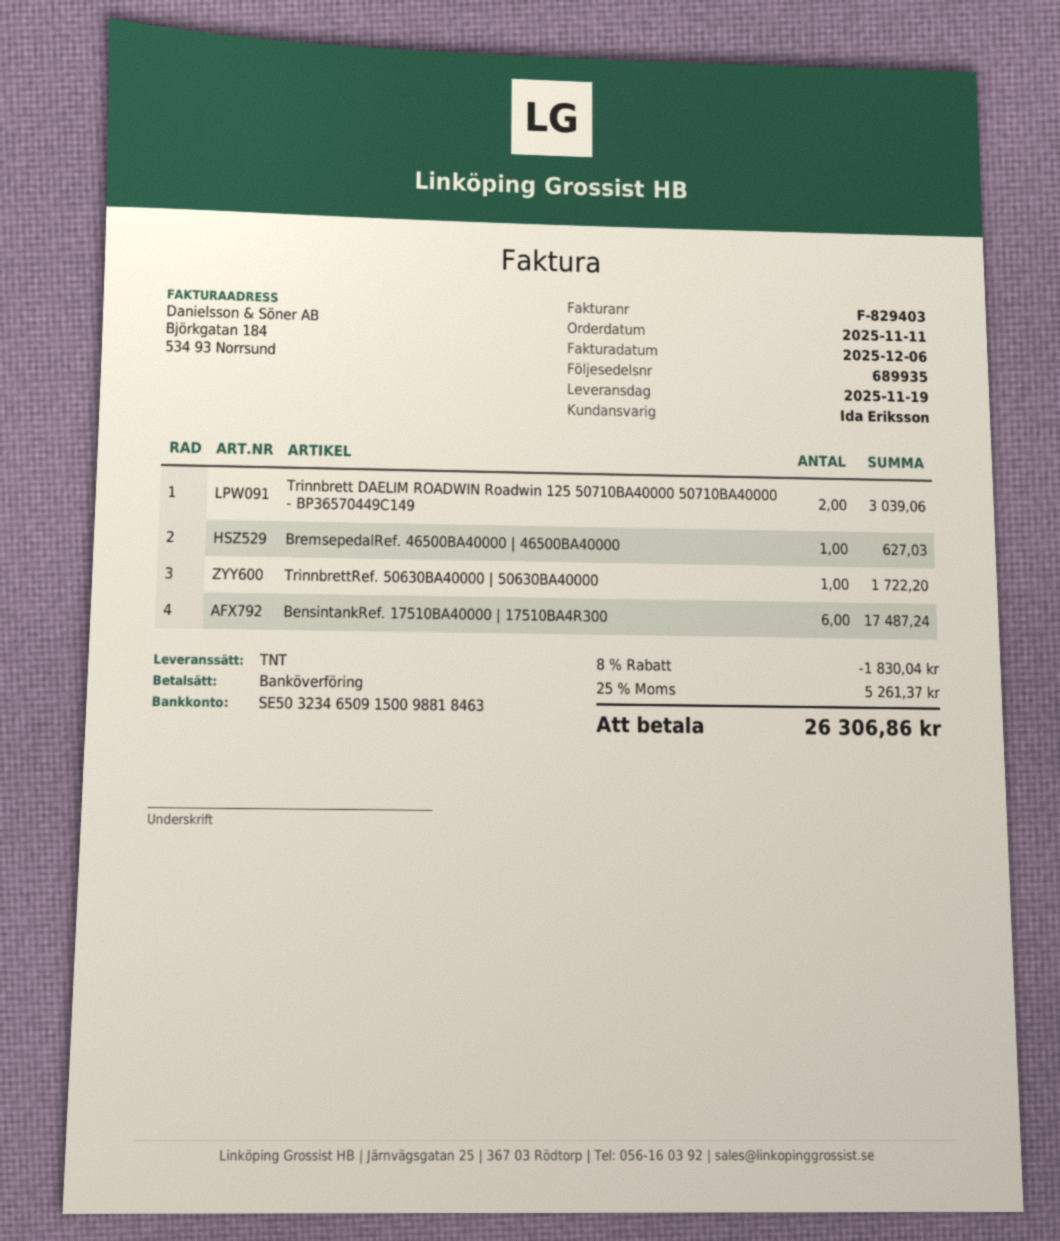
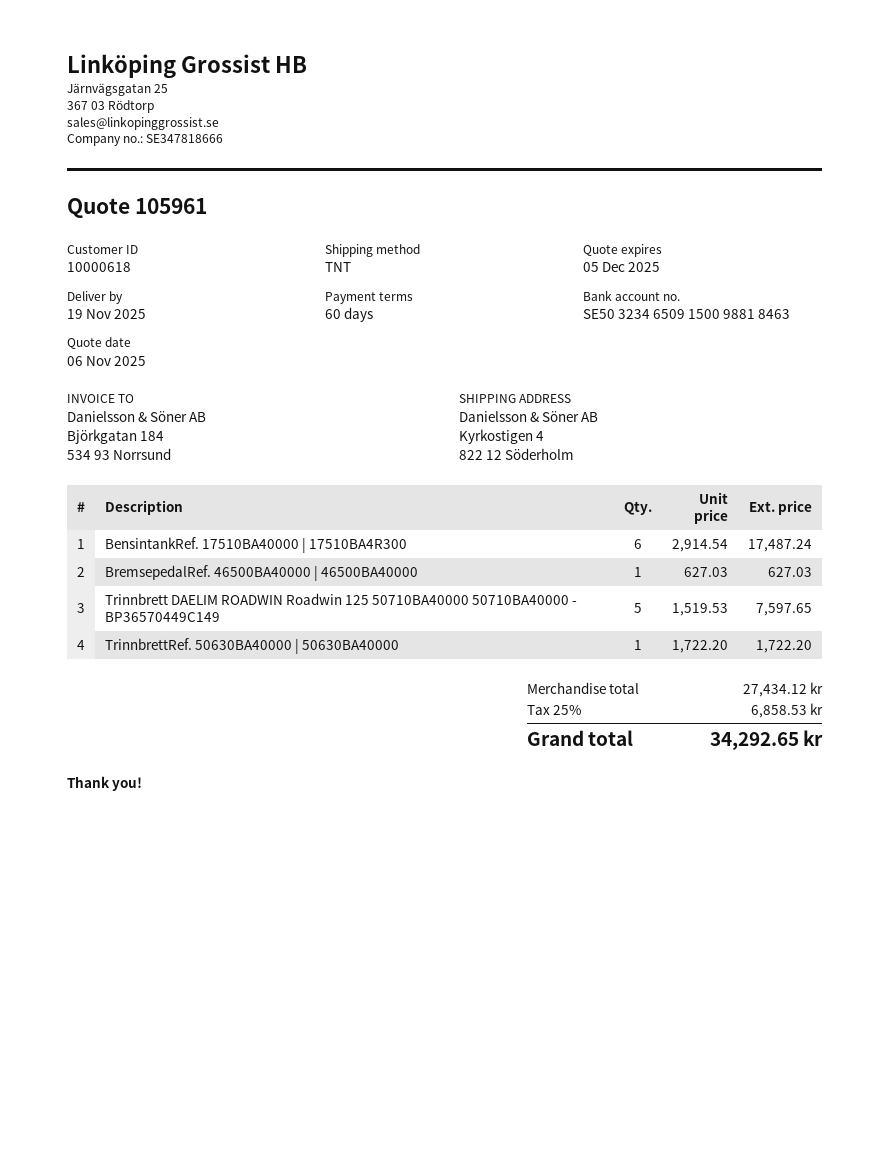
Trinnbrett DAELIM ROADWIN Roadwin 125 50710BA40000 50710BA40000 - BP36570449C149: 2 for 3039.06 -> 5 for 7597.65
discount: 8% = 1830.04 -> none
tax: 25% = 5261.37 -> 25% = 6858.53
total: 26306.86 -> 34292.65

